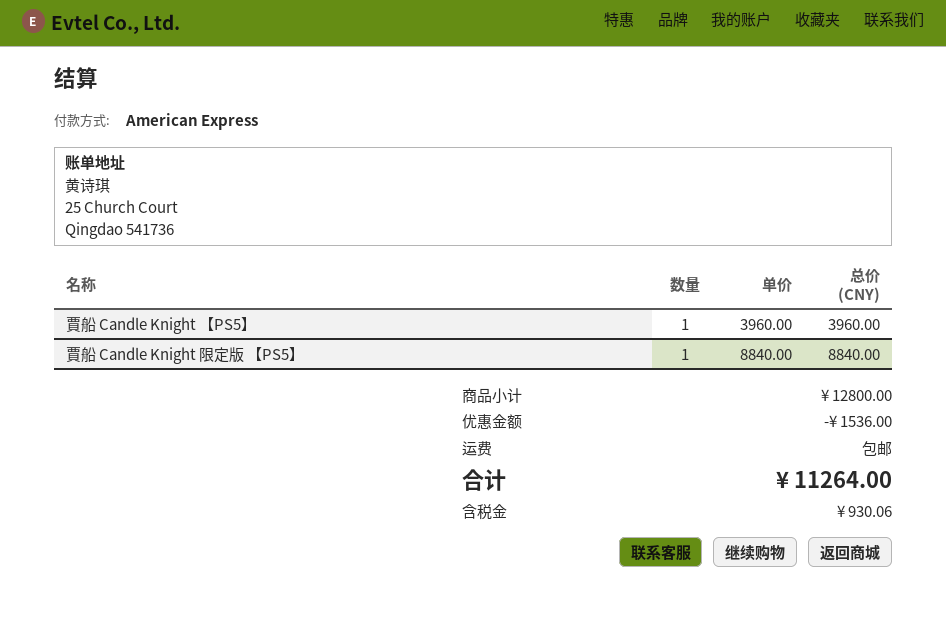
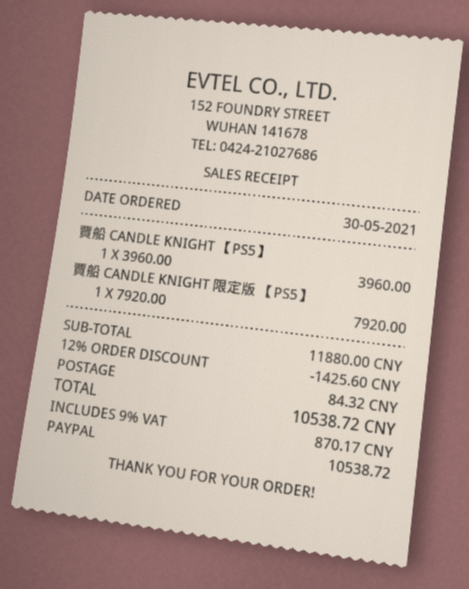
payment method: American Express -> PayPal
賈船 Candle Knight 限定版 【PS5】: 1 x 8840.00 = 8840.00 -> 1 x 7920.00 = 7920.00
subtotal: 12800.00 -> 11880.00
discount: 1536.00 -> 1425.60
shipping: 0.00 -> 84.32
tax: 930.06 -> 870.17
total: 11264.00 -> 10538.72

